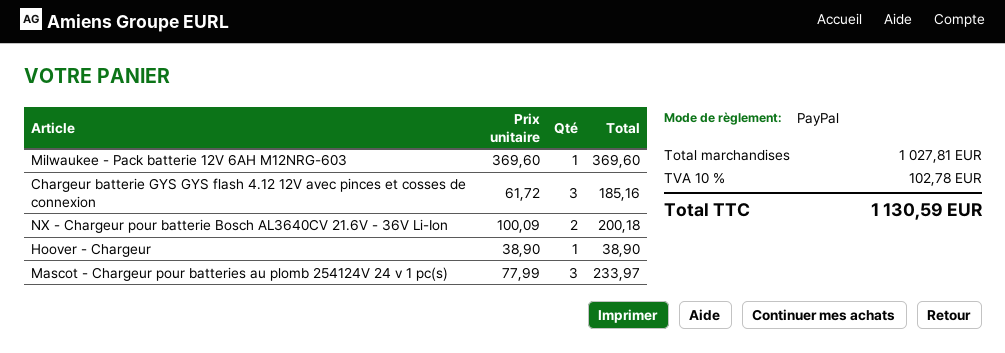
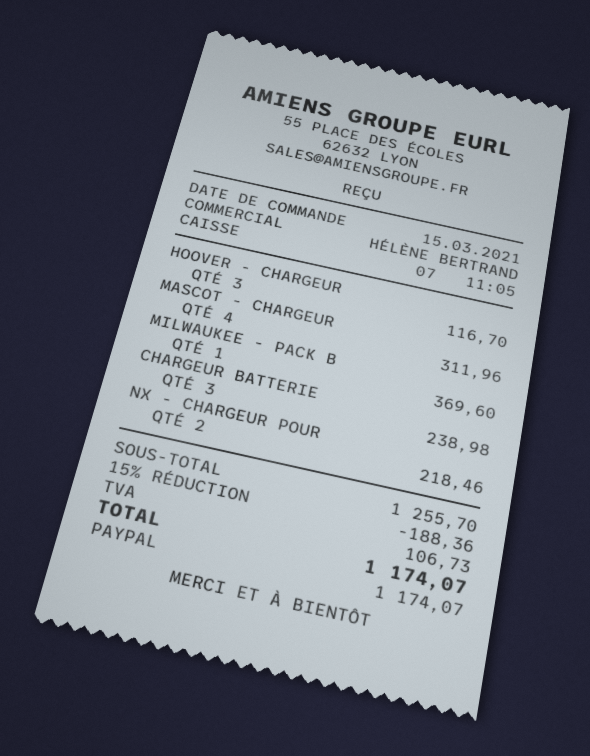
Chargeur batterie GYS GYS flash 4.12 12V avec pinces et cosses de connexion: 3 for 185.16 -> 3 for 238.98
NX - Chargeur pour batterie Bosch AL3640CV 21.6V - 36V Li-Ion: 2 for 200.18 -> 2 for 218.46
Hoover - Chargeur: 1 for 38.90 -> 3 for 116.70
Mascot - Chargeur pour batteries au plomb 254124V 24 v 1 pc(s): 3 for 233.97 -> 4 for 311.96
subtotal: 1027.81 -> 1255.70
discount: none -> 15% = 188.36
tax: 102.78 -> 106.73
total: 1130.59 -> 1174.07

